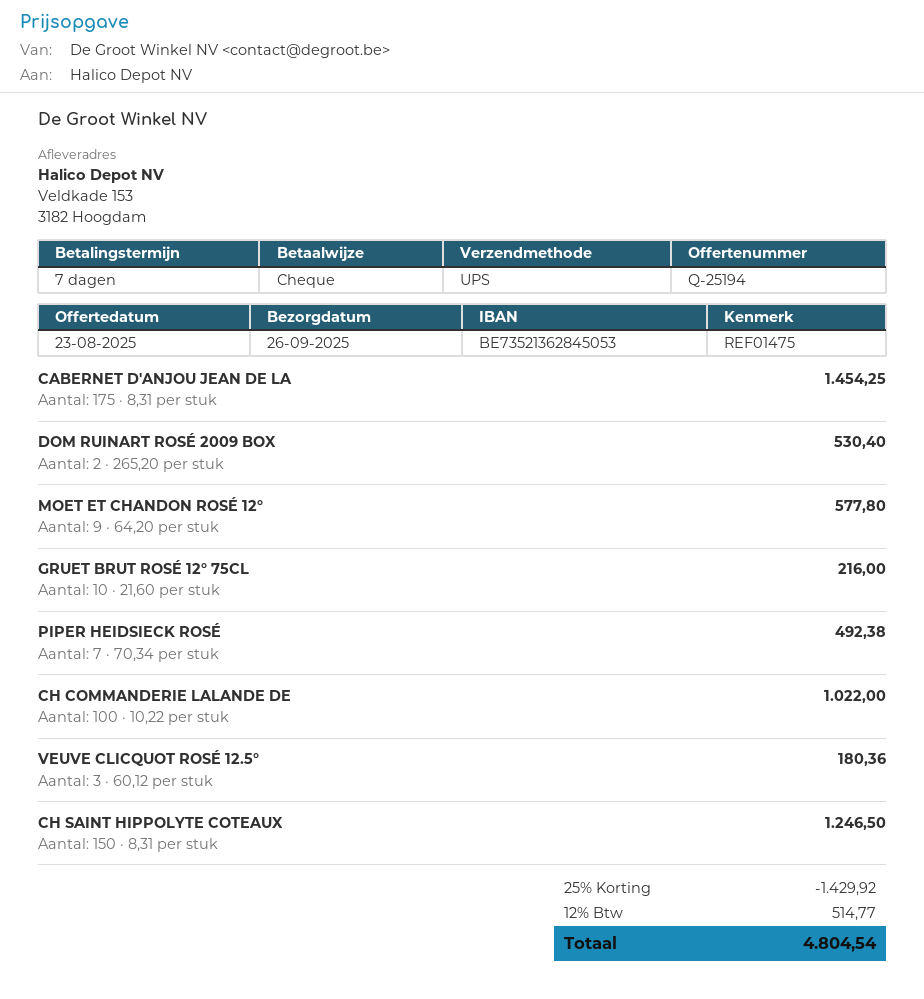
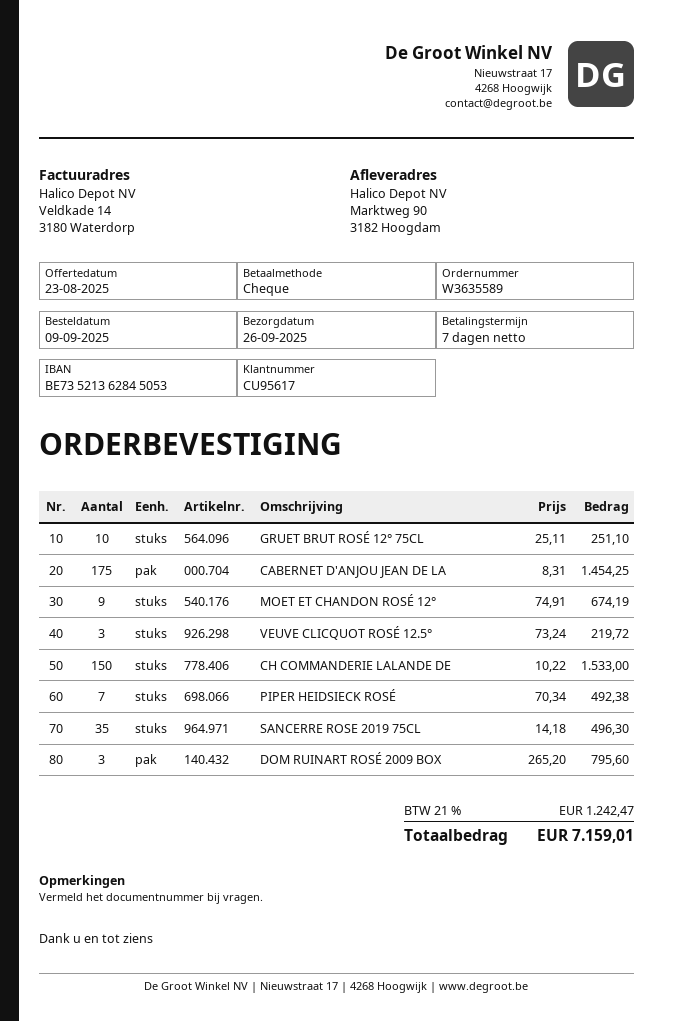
ship to: Veldkade 153, 3182 Hoogdam -> Marktweg 90, 3182 Hoogdam
DOM RUINART ROSÉ 2009 BOX: 2 x 265.20 = 530.40 -> 3 x 265.20 = 795.60
MOET ET CHANDON ROSÉ 12°: 9 x 64.20 = 577.80 -> 9 x 74.91 = 674.19
GRUET BRUT ROSÉ 12° 75CL: 10 x 21.60 = 216.00 -> 10 x 25.11 = 251.10
CH COMMANDERIE LALANDE DE: 100 x 10.22 = 1022.00 -> 150 x 10.22 = 1533.00
VEUVE CLICQUOT ROSÉ 12.5°: 3 x 60.12 = 180.36 -> 3 x 73.24 = 219.72
CH SAINT HIPPOLYTE COTEAUX: 150 x 8.31 = 1246.50 -> none
SANCERRE ROSE 2019 75CL: none -> 35 x 14.18 = 496.30
discount: 25% = 1429.92 -> none
tax: 12% = 514.77 -> 21% = 1242.47
total: 4804.54 -> 7159.01

